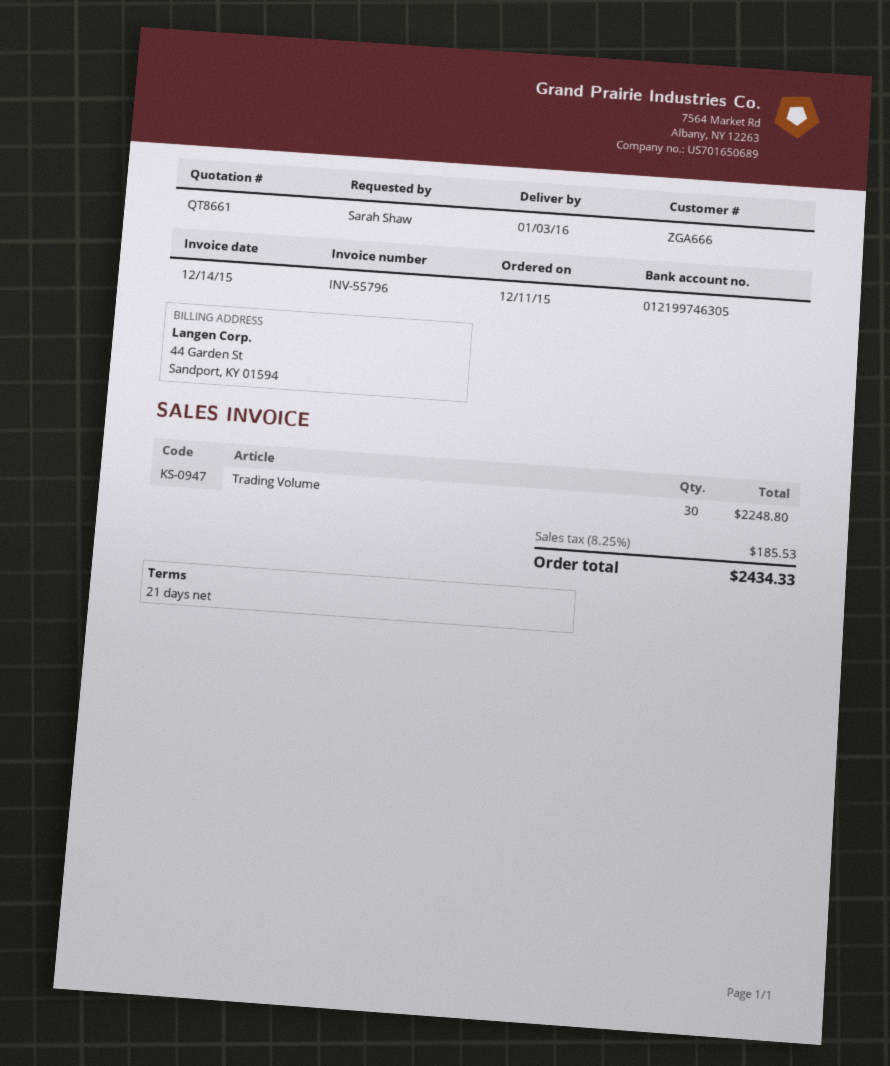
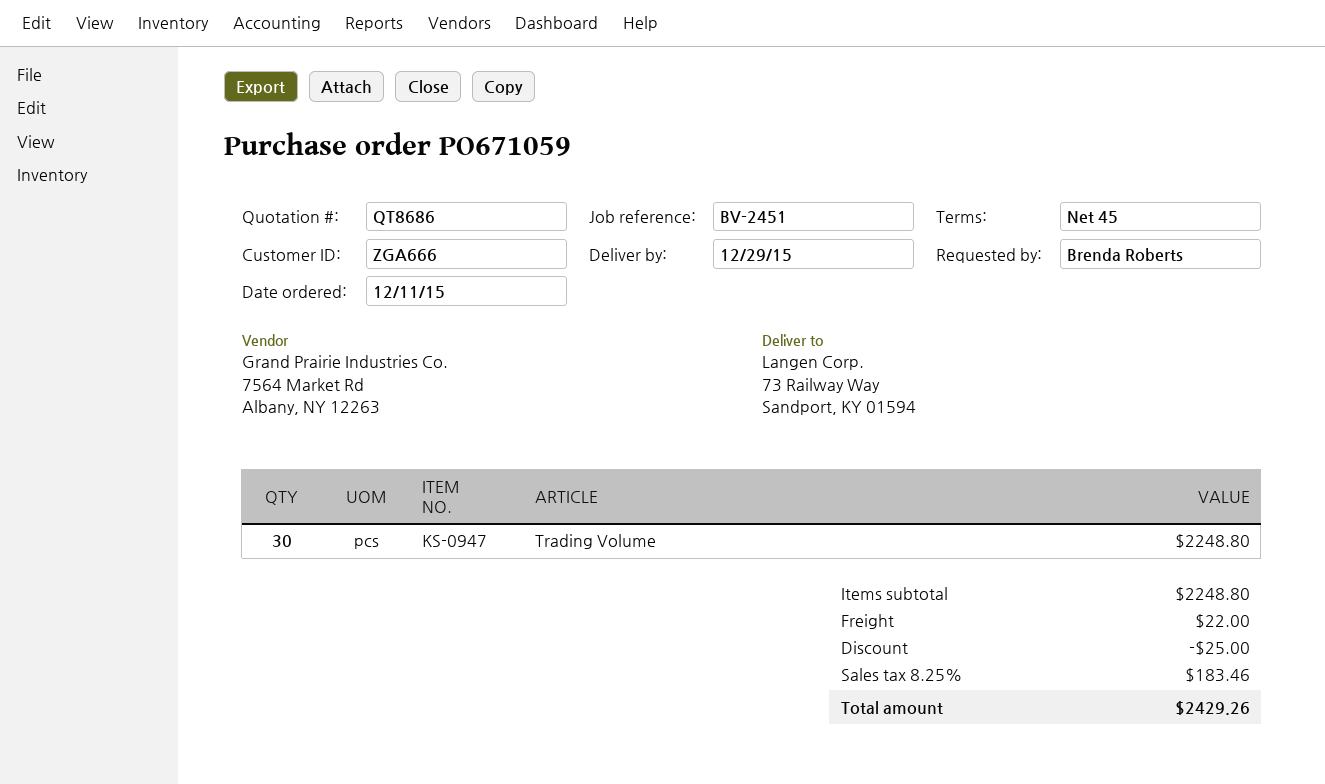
quote number: QT8661 -> QT8686
delivery date: 2016-01-03 -> 2015-12-29
payment terms: 21 days -> 45 days
ordered by: Sarah Shaw -> Brenda Roberts
discount: none -> 25.00
shipping: none -> 22.00
tax: 8.25% = 185.53 -> 8.25% = 183.46
total: 2434.33 -> 2429.26

